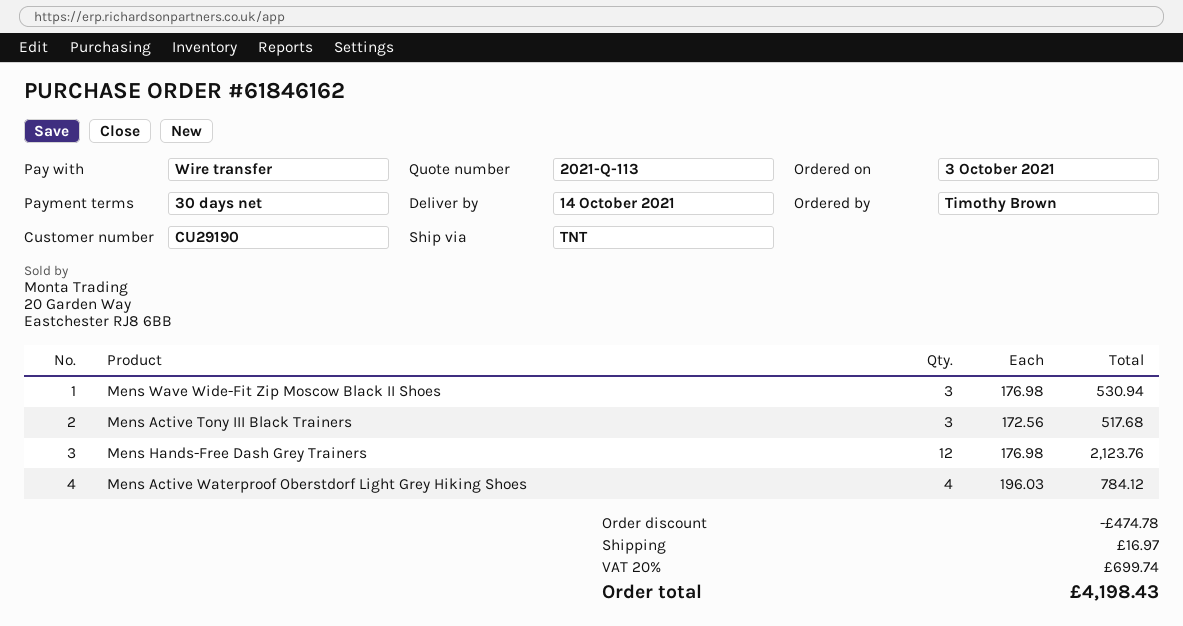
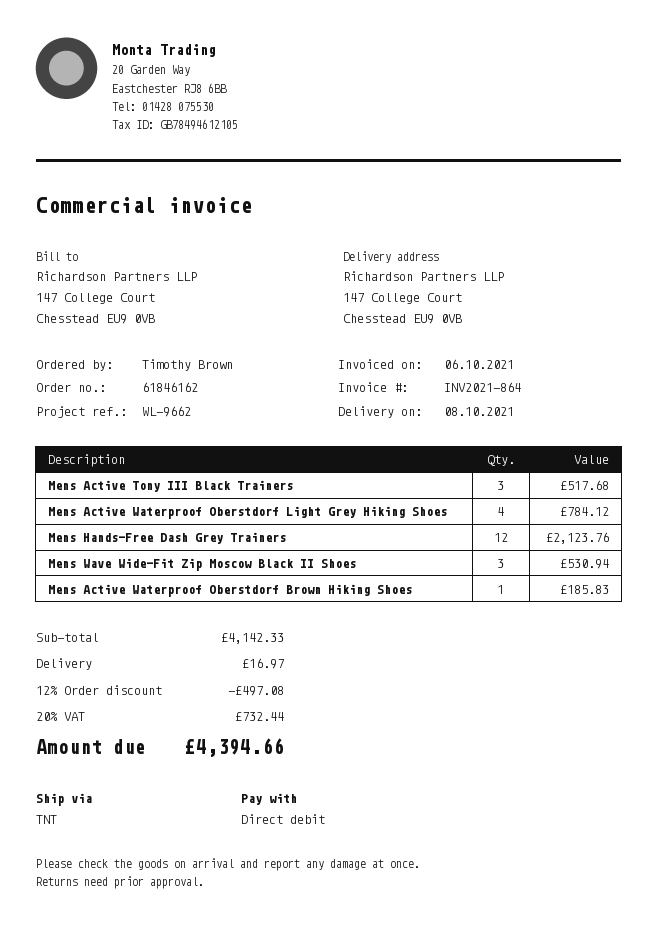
delivery date: 2021-10-14 -> 2021-10-08
payment method: bank transfer -> direct debit
Mens Active Waterproof Oberstdorf Brown Hiking Shoes: none -> 1 for 185.83
discount: 474.78 -> 497.08
tax: 20% = 699.74 -> 20% = 732.44
total: 4198.43 -> 4394.66

